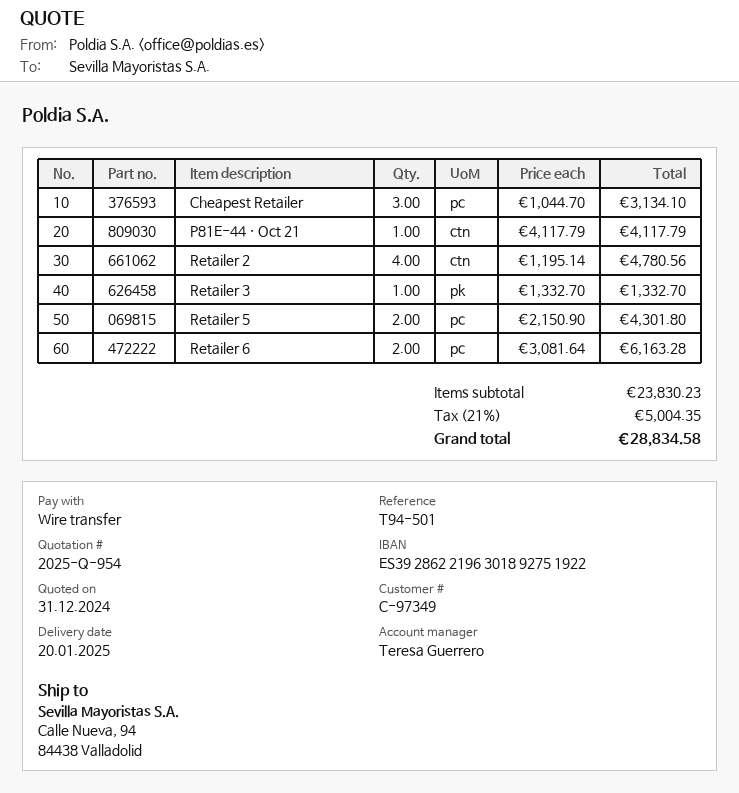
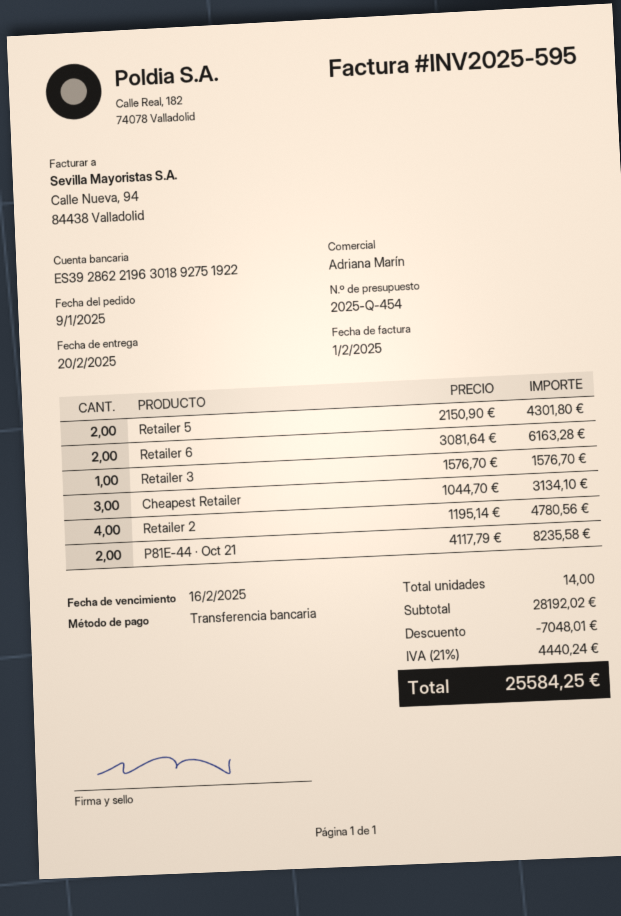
quote number: 2025-Q-954 -> 2025-Q-454
delivery date: 2025-01-20 -> 2025-02-20
sales rep: Teresa Guerrero -> Adriana Marín
P81E-44 · Oct 21: 1 x 4117.79 = 4117.79 -> 2 x 4117.79 = 8235.58
Retailer 3: 1 x 1332.70 = 1332.70 -> 1 x 1576.70 = 1576.70
subtotal: 23830.23 -> 28192.02
discount: none -> 7048.01
tax: 21% = 5004.35 -> 21% = 4440.24
total: 28834.58 -> 25584.25

